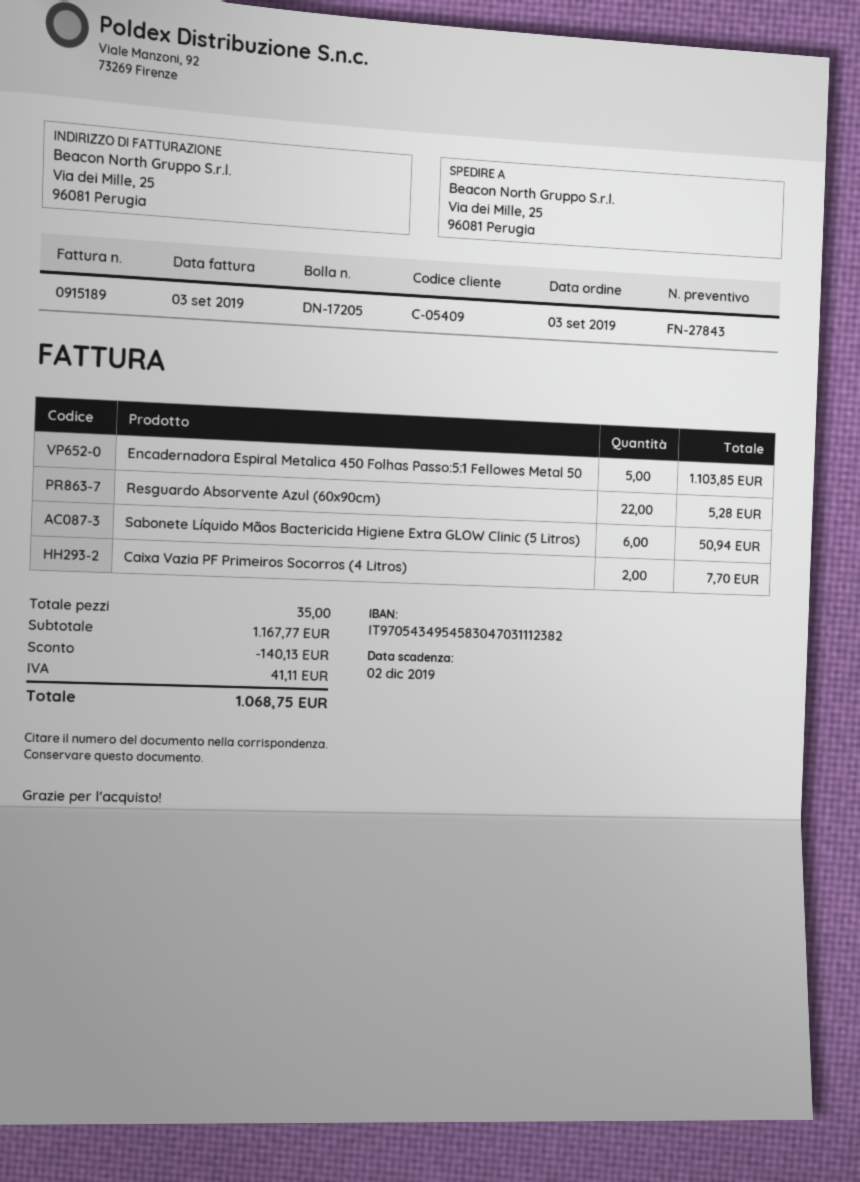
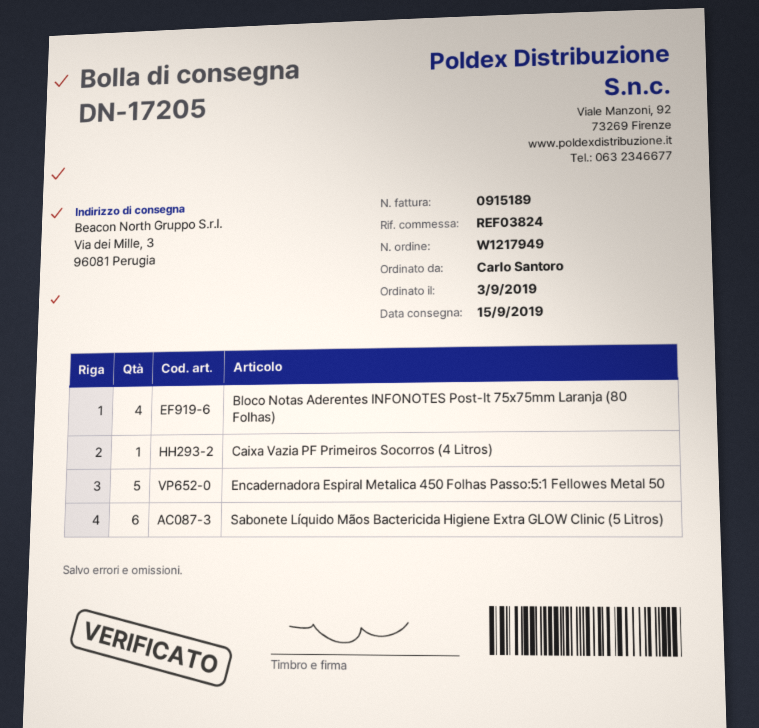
ship to: Via dei Mille, 25, 96081 Perugia -> Via dei Mille, 3, 96081 Perugia
Resguardo Absorvente Azul (60x90cm): 22 -> none
Caixa Vazia PF Primeiros Socorros (4 Litros): 2 -> 1
Bloco Notas Aderentes INFONOTES Post-It 75x75mm Laranja (80 Folhas): none -> 4

